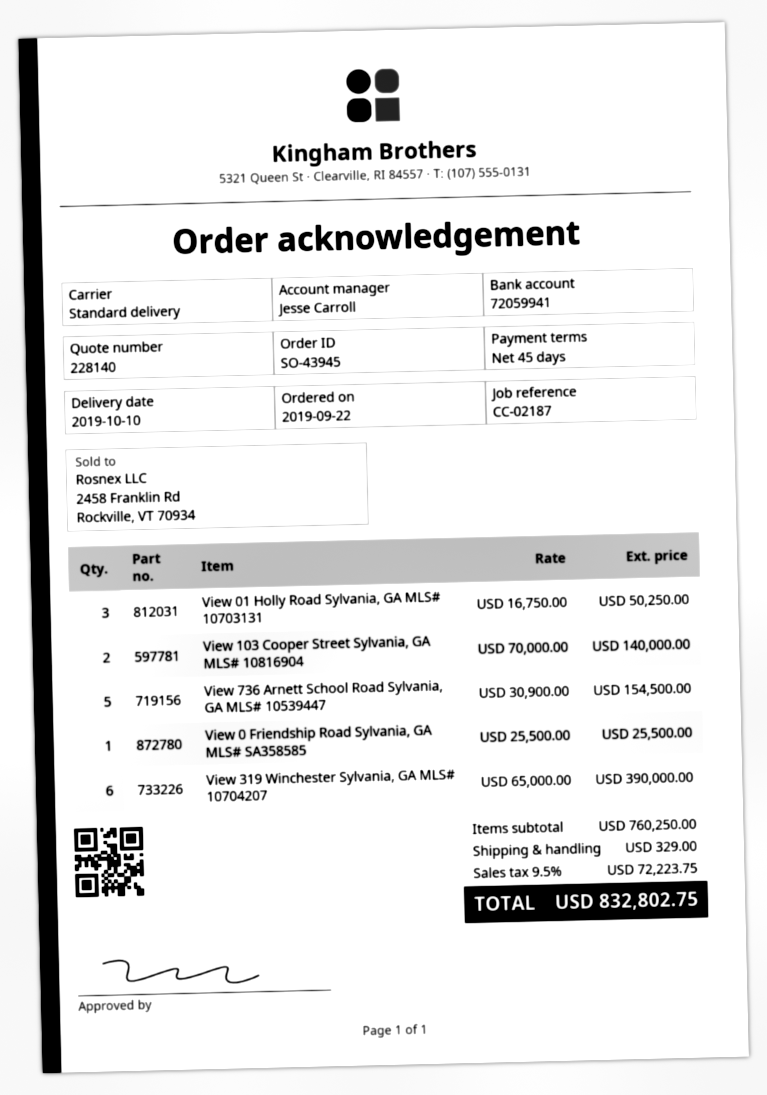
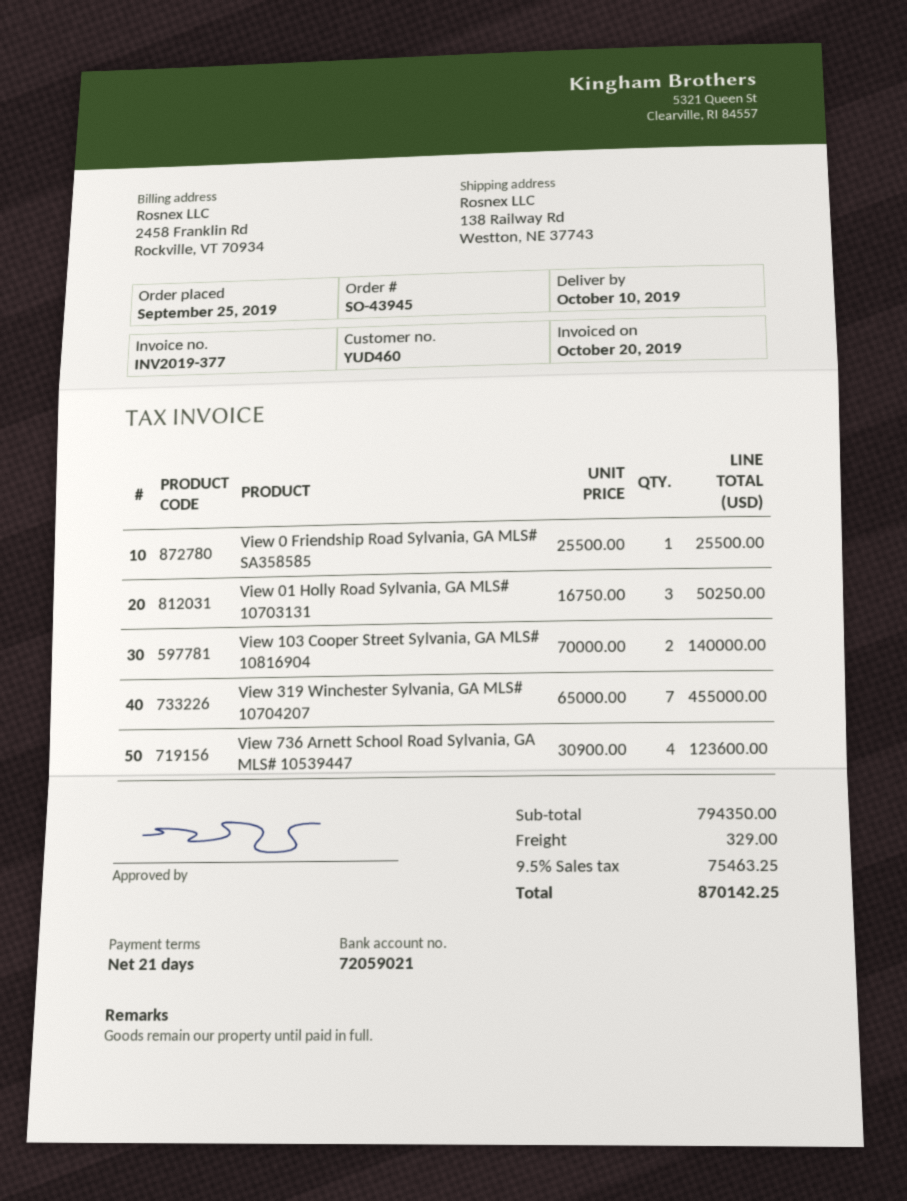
order date: 2019-09-22 -> 2019-09-25
payment terms: 45 days -> 21 days
bank account: 72059941 -> 72059021
View 736 Arnett School Road Sylvania, GA MLS# 10539447: 5 x 30900.00 = 154500.00 -> 4 x 30900.00 = 123600.00
View 319 Winchester Sylvania, GA MLS# 10704207: 6 x 65000.00 = 390000.00 -> 7 x 65000.00 = 455000.00
subtotal: 760250.00 -> 794350.00
tax: 9.5% = 72223.75 -> 9.5% = 75463.25
total: 832802.75 -> 870142.25

